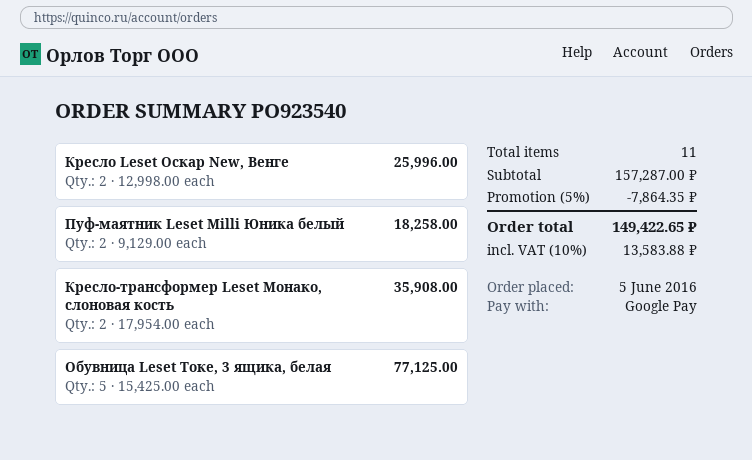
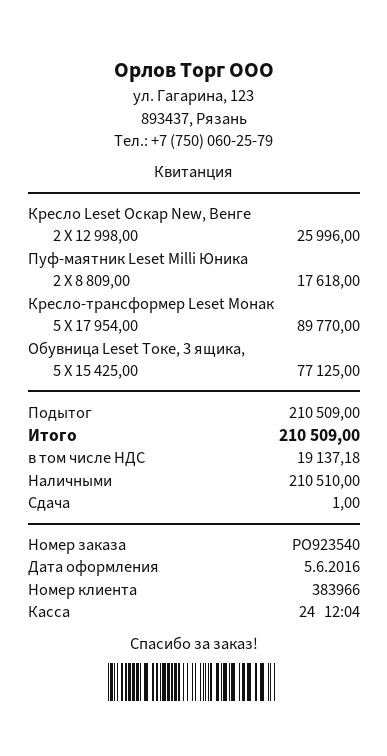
payment method: Google Pay -> cash
Пуф-маятник Leset Milli Юника белый: 2 x 9129.00 = 18258.00 -> 2 x 8809.00 = 17618.00
Кресло-трансформер Leset Монако, слоновая кость: 2 x 17954.00 = 35908.00 -> 5 x 17954.00 = 89770.00
subtotal: 157287.00 -> 210509.00
discount: 5% = 7864.35 -> none
tax: 13583.88 -> 19137.18
total: 149422.65 -> 210509.00

